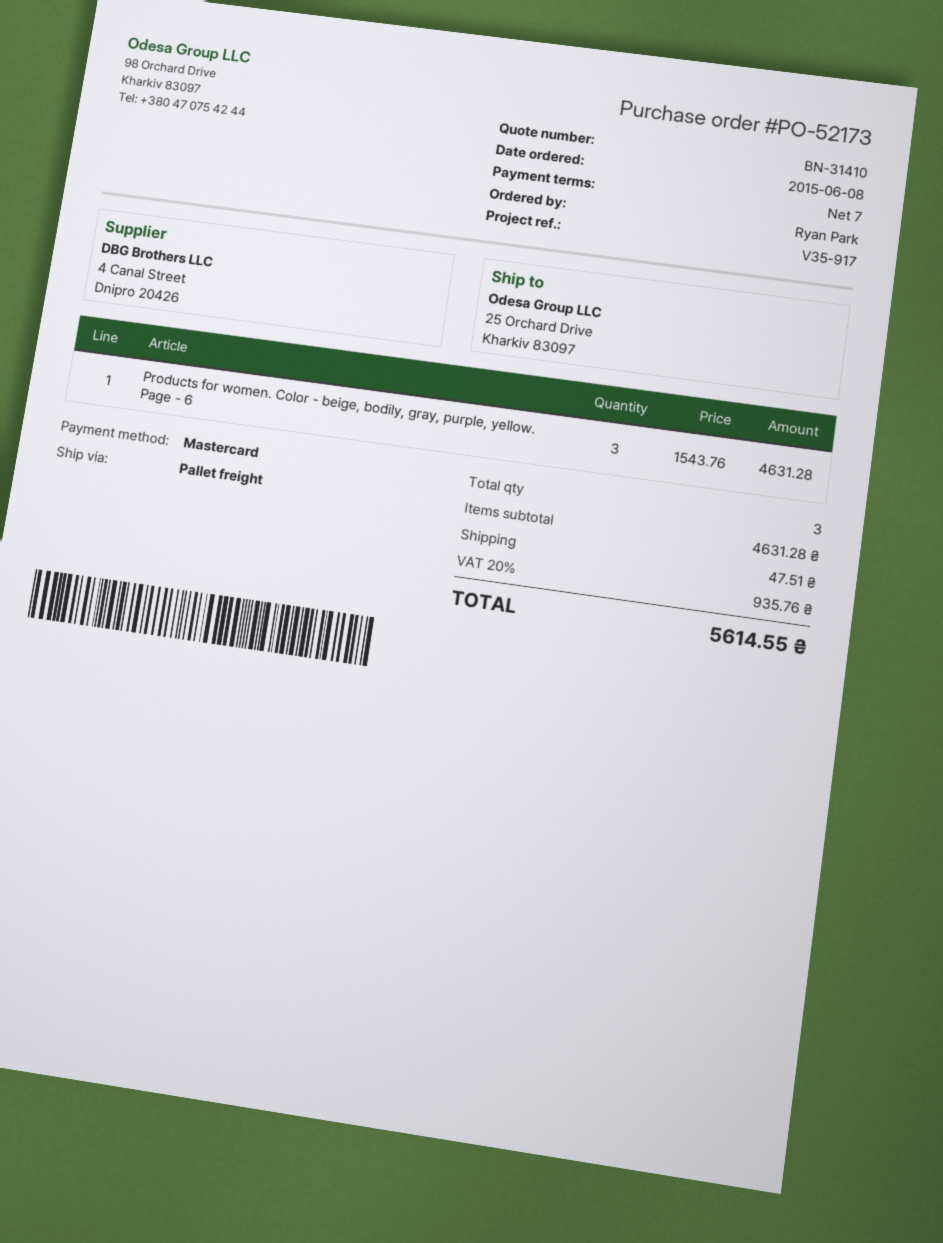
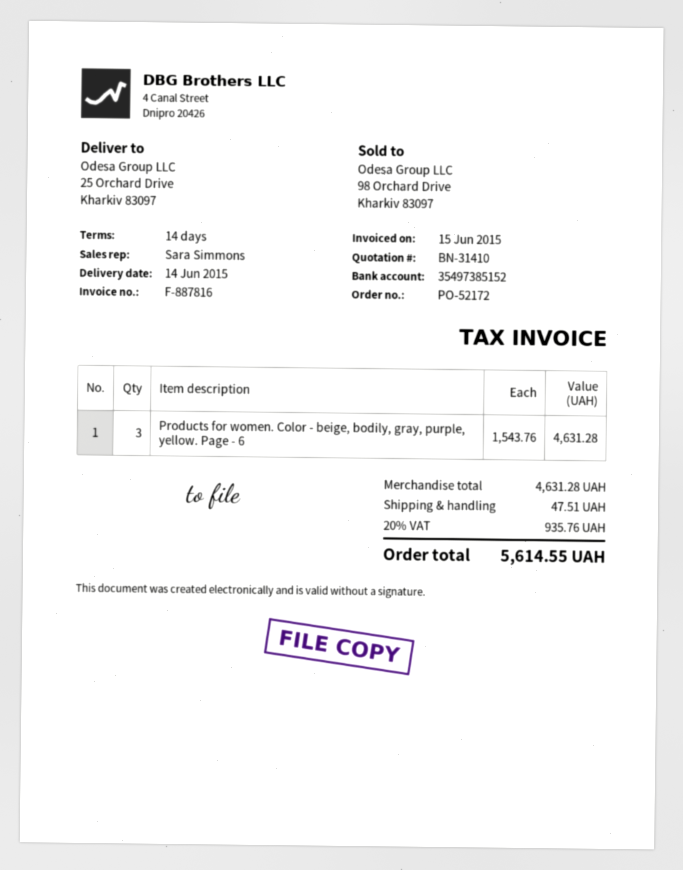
order number: PO-52173 -> PO-52172
payment terms: 7 days -> 14 days

